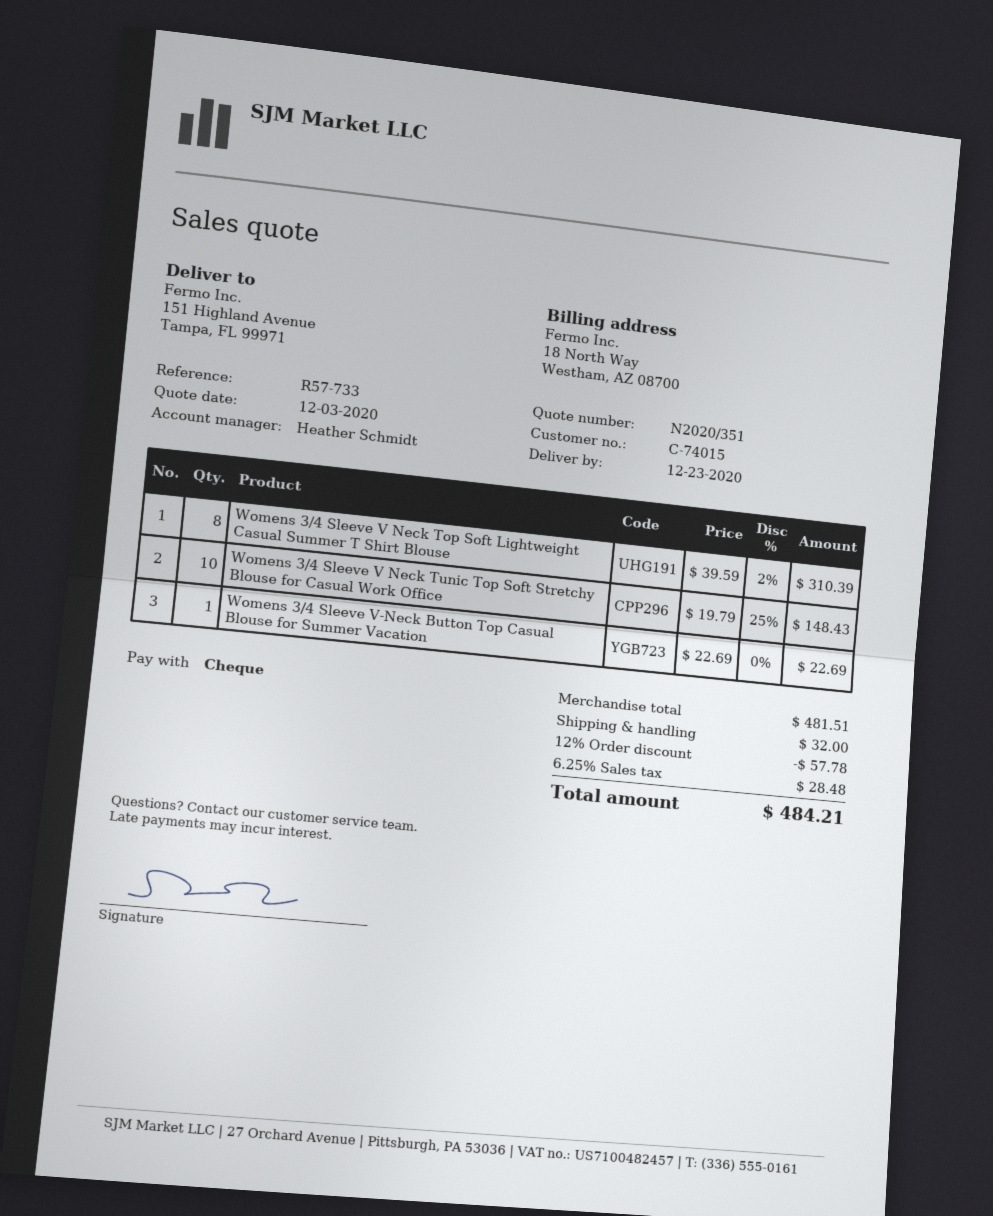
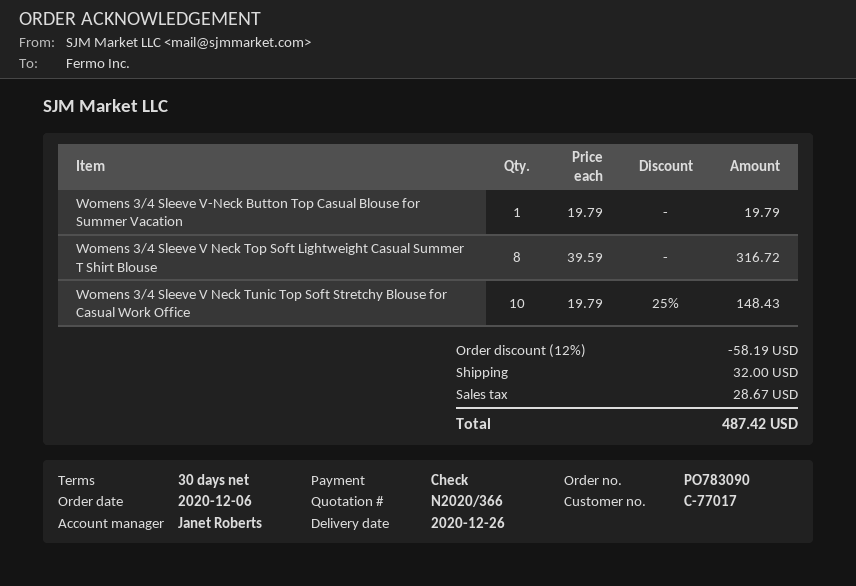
quote number: N2020/351 -> N2020/366
delivery date: 2020-12-23 -> 2020-12-26
customer number: C-74015 -> C-77017
sales rep: Heather Schmidt -> Janet Roberts
Womens 3/4 Sleeve V Neck Top Soft Lightweight Casual Summer T Shirt Blouse: 8 x 39.59 - 2% = 310.39 -> 8 x 39.59 = 316.72
Womens 3/4 Sleeve V-Neck Button Top Casual Blouse for Summer Vacation: 1 x 22.69 = 22.69 -> 1 x 19.79 = 19.79
discount: 12% = 57.78 -> 12% = 58.19
tax: 28.48 -> 28.67
total: 484.21 -> 487.42

